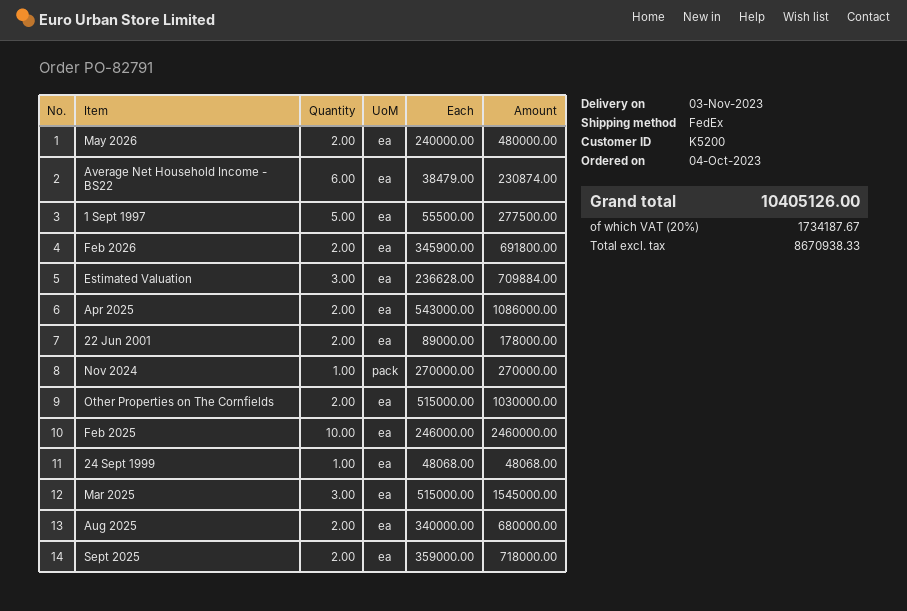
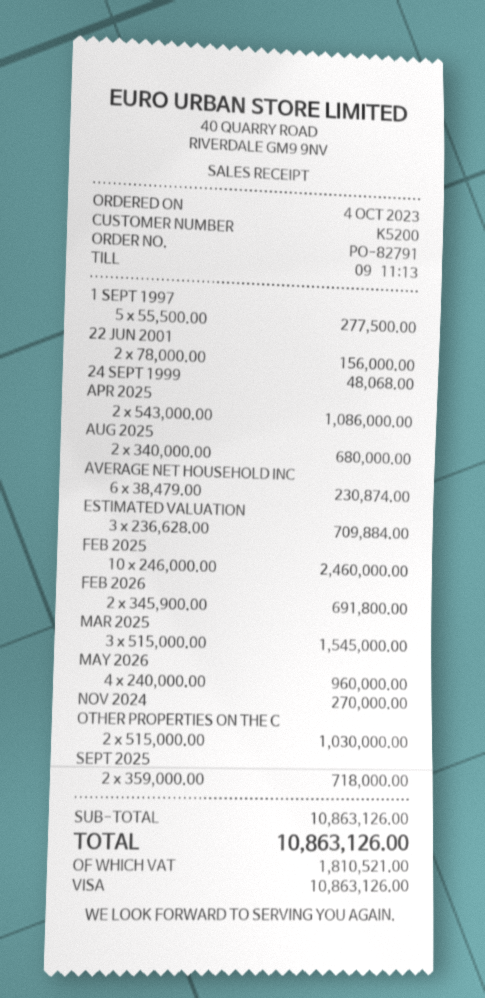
May 2026: 2 x 240000.00 = 480000.00 -> 4 x 240000.00 = 960000.00
22 Jun 2001: 2 x 89000.00 = 178000.00 -> 2 x 78000.00 = 156000.00
tax: 1734187.67 -> 1810521.00
total: 10405126.00 -> 10863126.00

